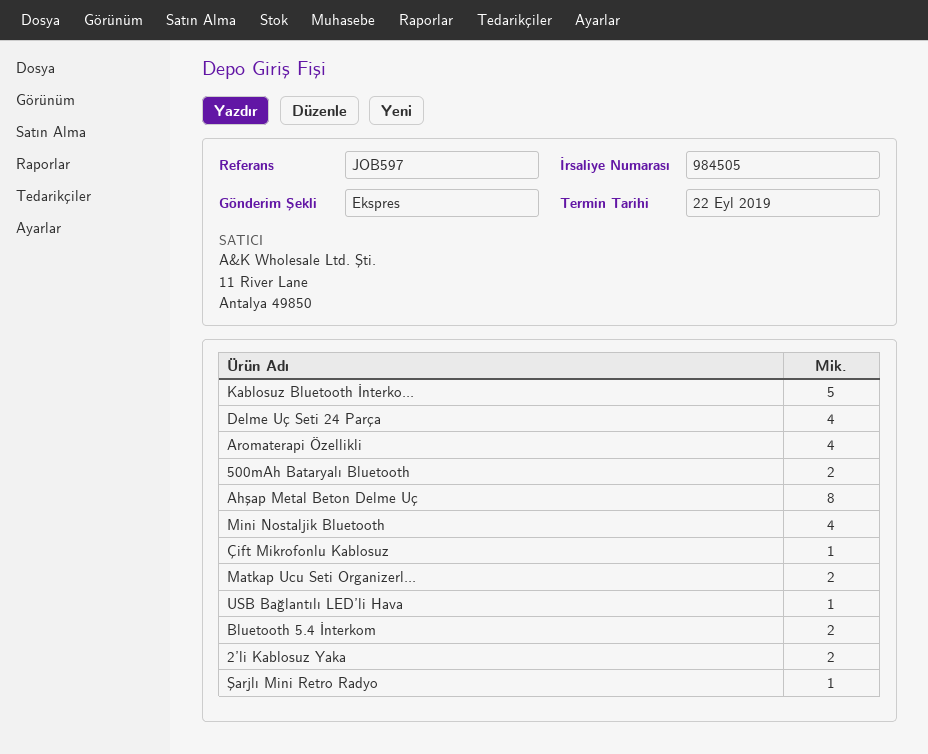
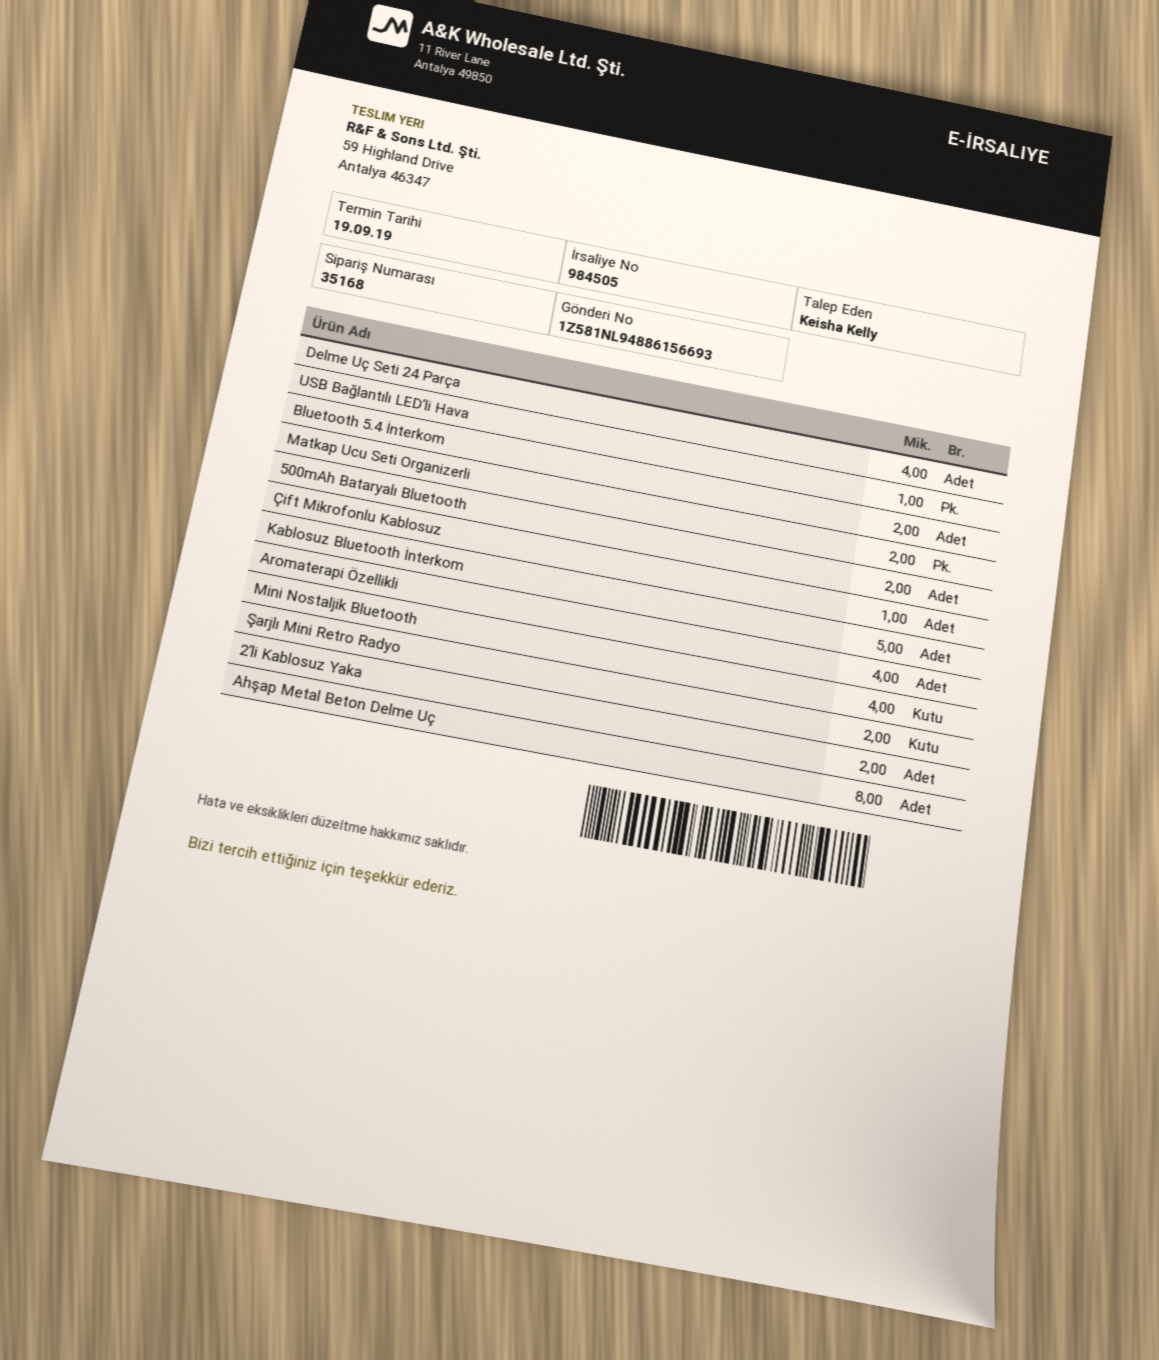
delivery date: 2019-09-22 -> 2019-09-19
Şarjlı Mini Retro Radyo: 1 -> 2

